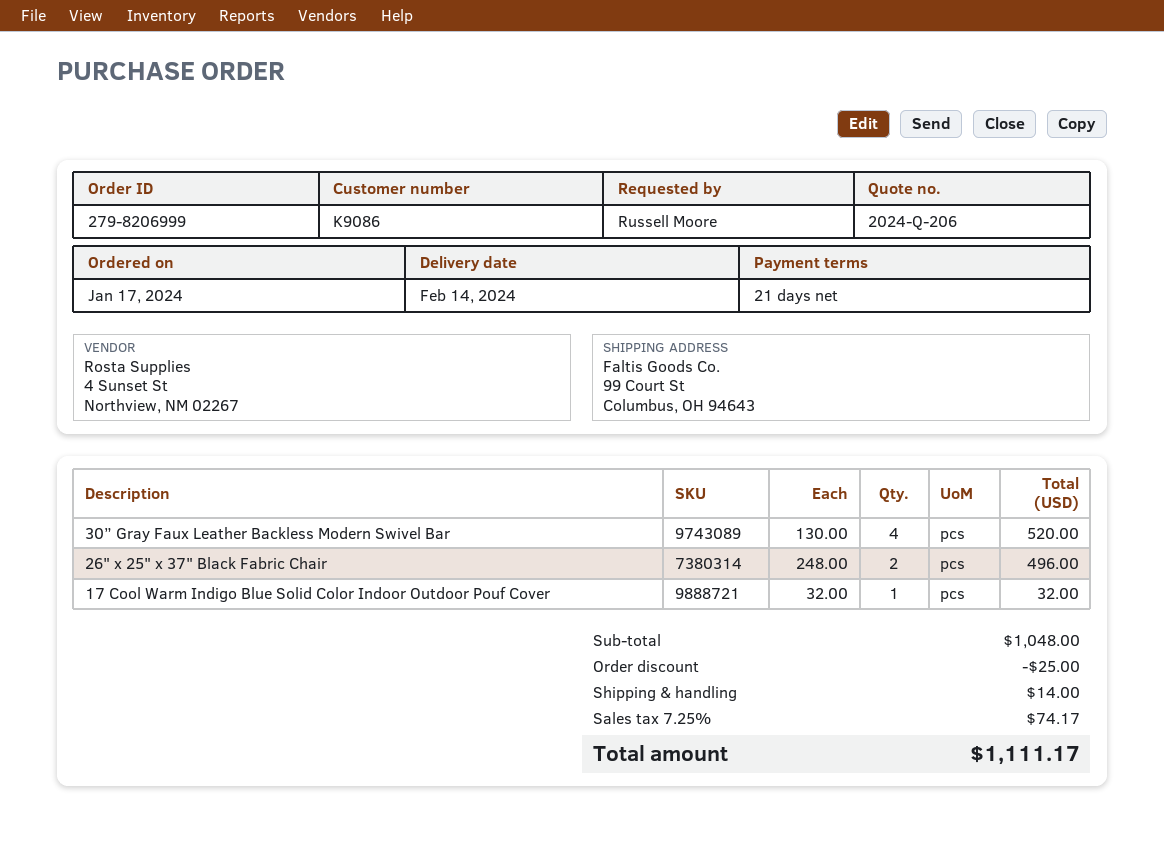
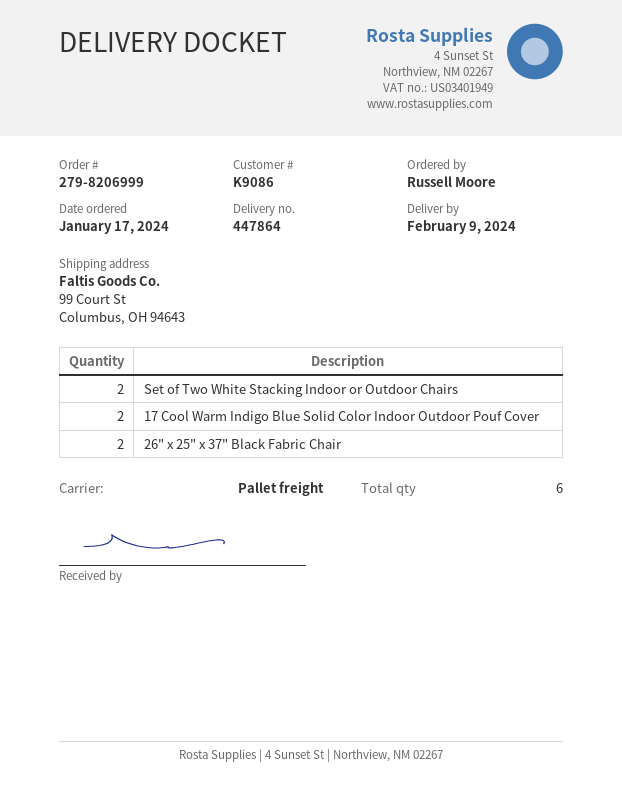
delivery date: 2024-02-14 -> 2024-02-09
30” Gray Faux Leather Backless Modern Swivel Bar: 4 -> none
17 Cool Warm Indigo Blue Solid Color Indoor Outdoor Pouf Cover: 1 -> 2
Set of Two White Stacking Indoor or Outdoor Chairs: none -> 2

